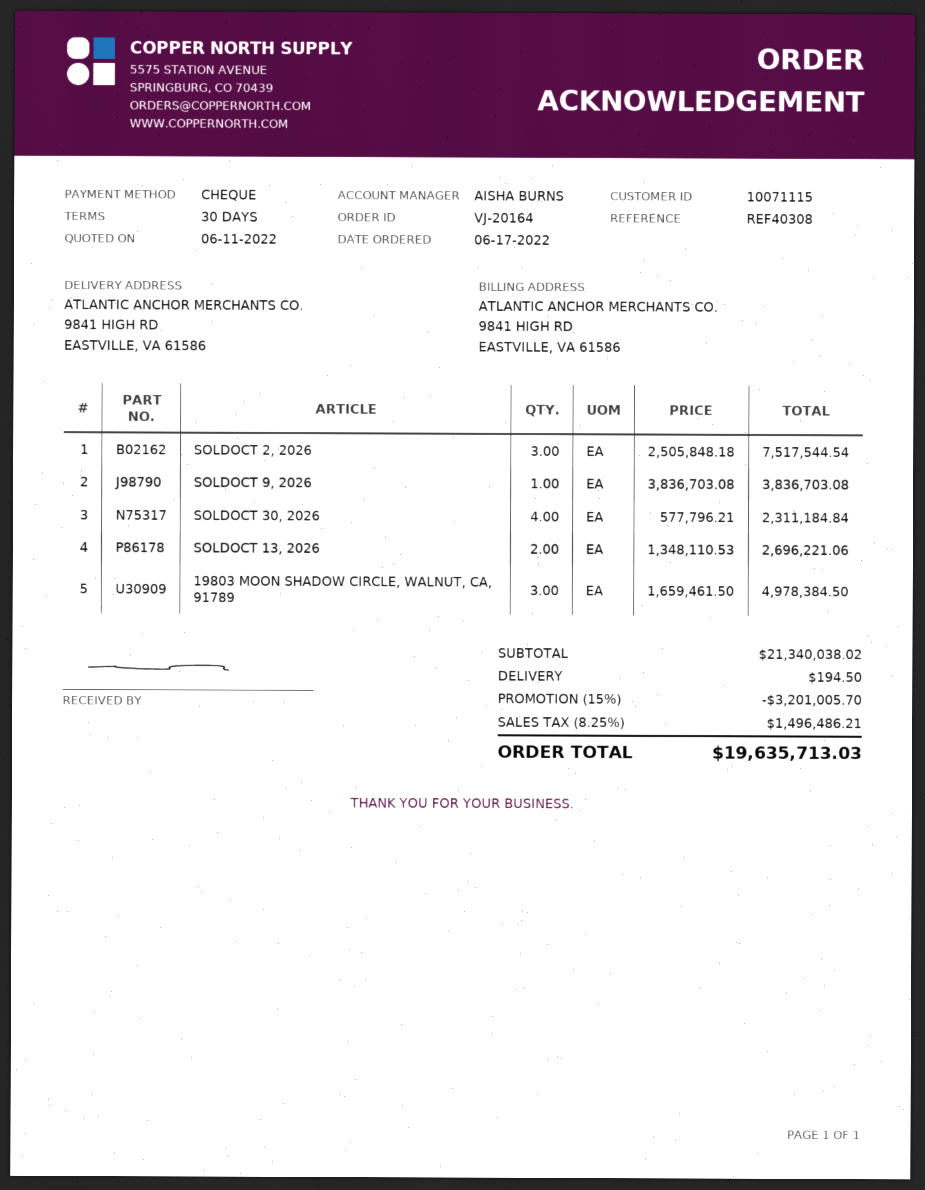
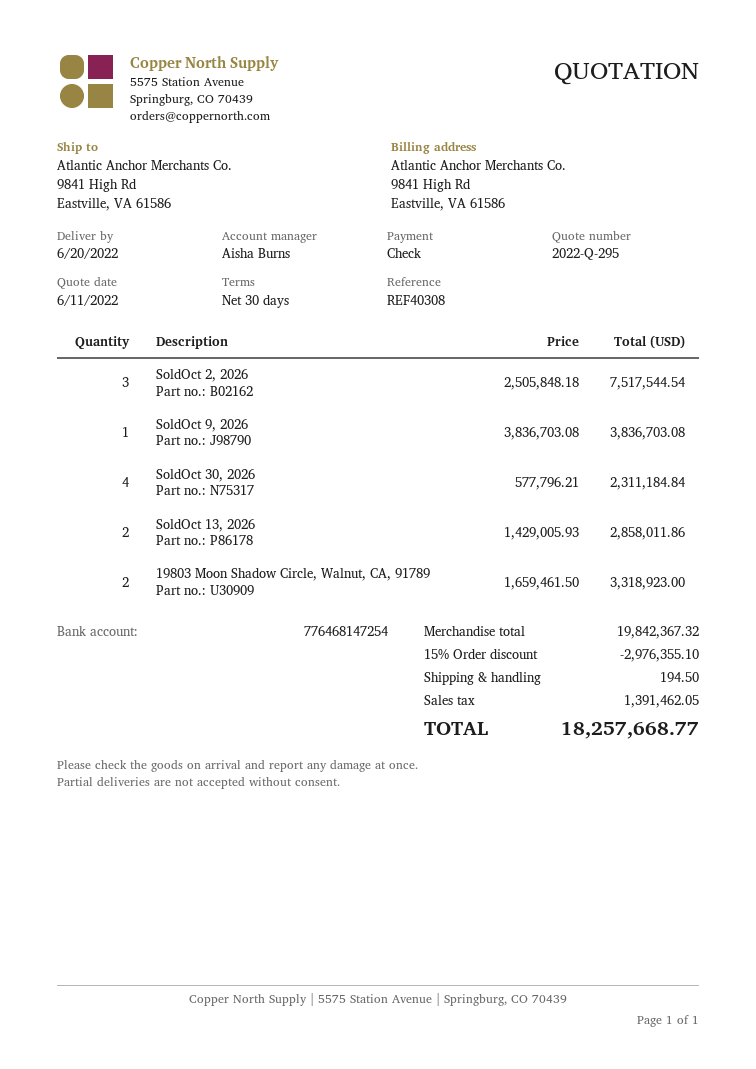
SOLDOCT 13, 2026: 2 x 1348110.53 = 2696221.06 -> 2 x 1429005.93 = 2858011.86
19803 MOON SHADOW CIRCLE, WALNUT, CA, 91789: 3 x 1659461.50 = 4978384.50 -> 2 x 1659461.50 = 3318923.00
subtotal: 21340038.02 -> 19842367.32
discount: 15% = 3201005.70 -> 15% = 2976355.10
tax: 1496486.21 -> 1391462.05
total: 19635713.03 -> 18257668.77

